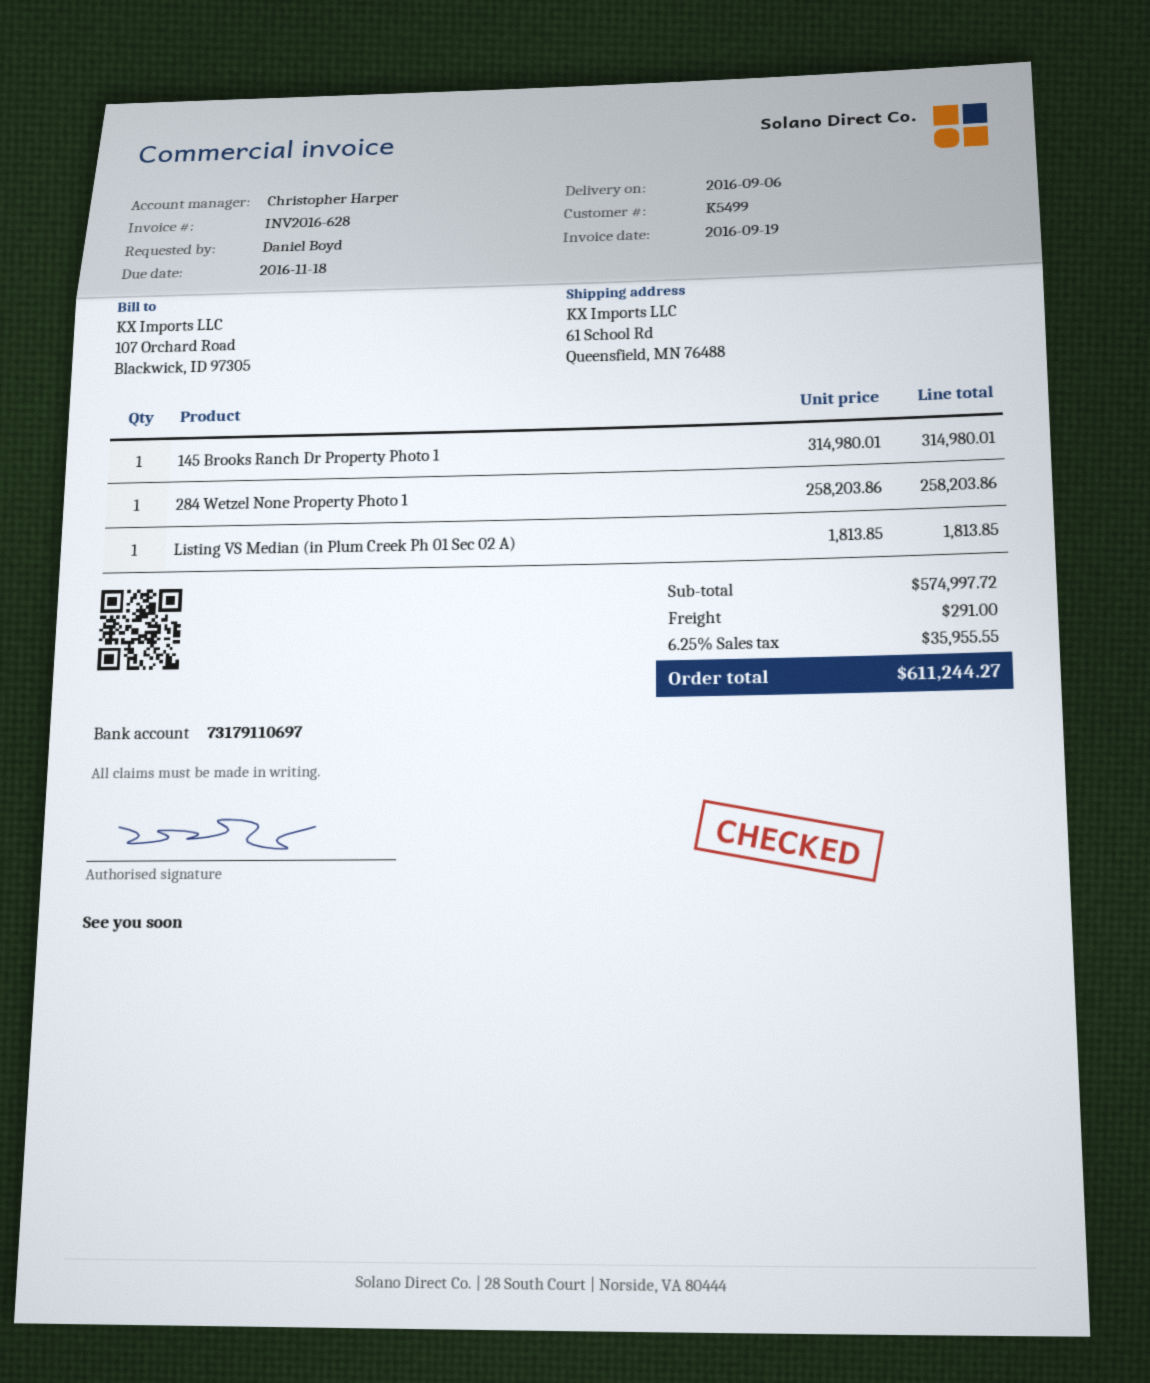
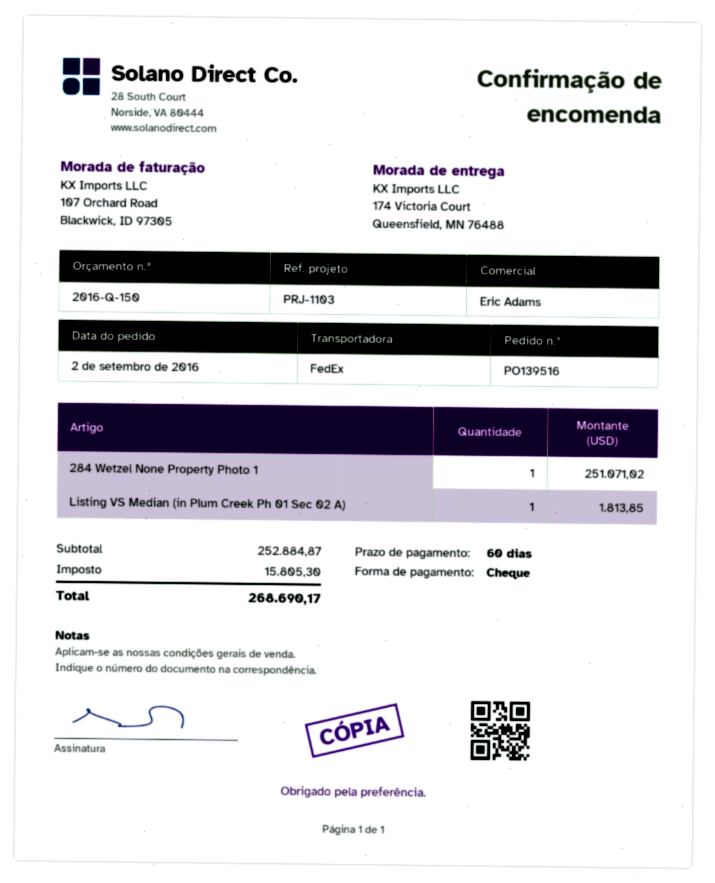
sales rep: Christopher Harper -> Eric Adams
ship to: 61 School Rd, Queensfield, MN 76488 -> 174 Victoria Court, Queensfield, MN 76488
145 Brooks Ranch Dr Property Photo 1: 1 for 314980.01 -> none
284 Wetzel None Property Photo 1: 1 for 258203.86 -> 1 for 251071.02
subtotal: 574997.72 -> 252884.87
shipping: 291.00 -> none
tax: 35955.55 -> 15805.30
total: 611244.27 -> 268690.17

